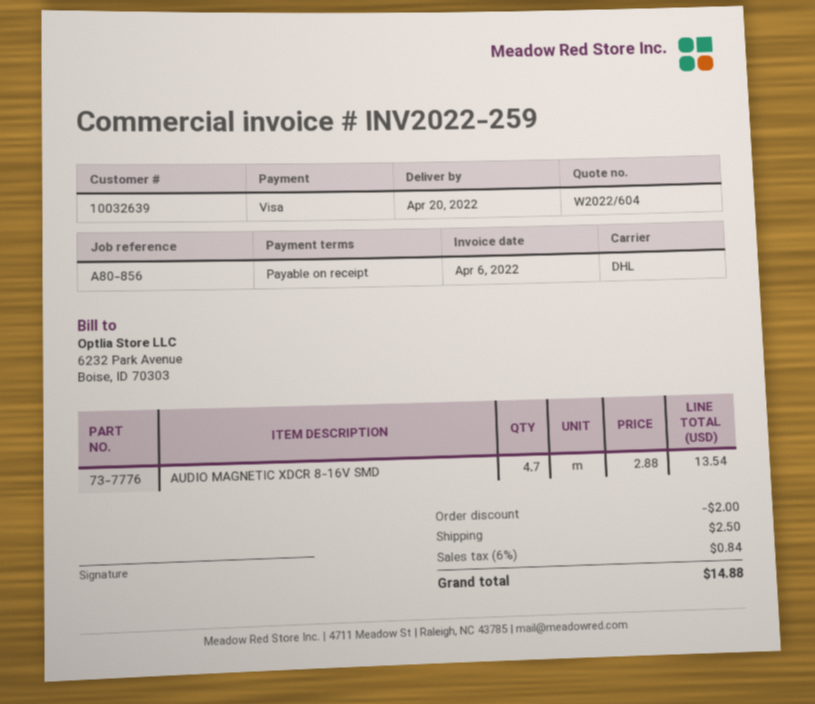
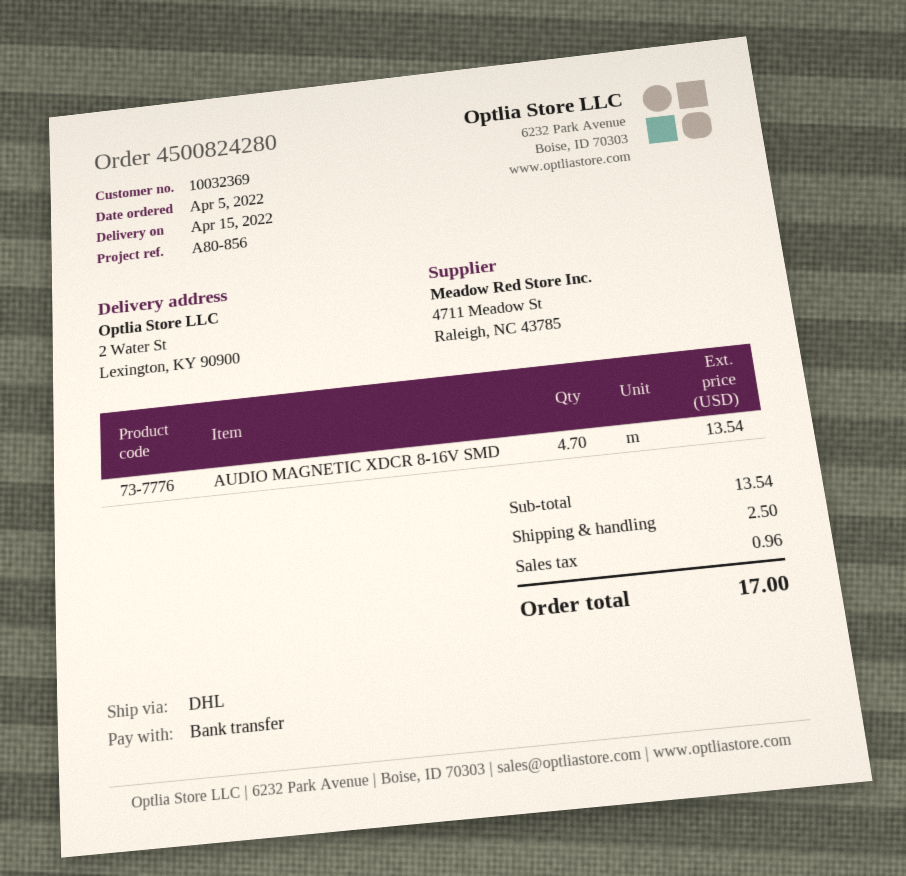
delivery date: 2022-04-20 -> 2022-04-15
customer number: 10032639 -> 10032369
payment method: Visa -> bank transfer
discount: 2.00 -> none
tax: 0.84 -> 0.96
total: 14.88 -> 17.00

